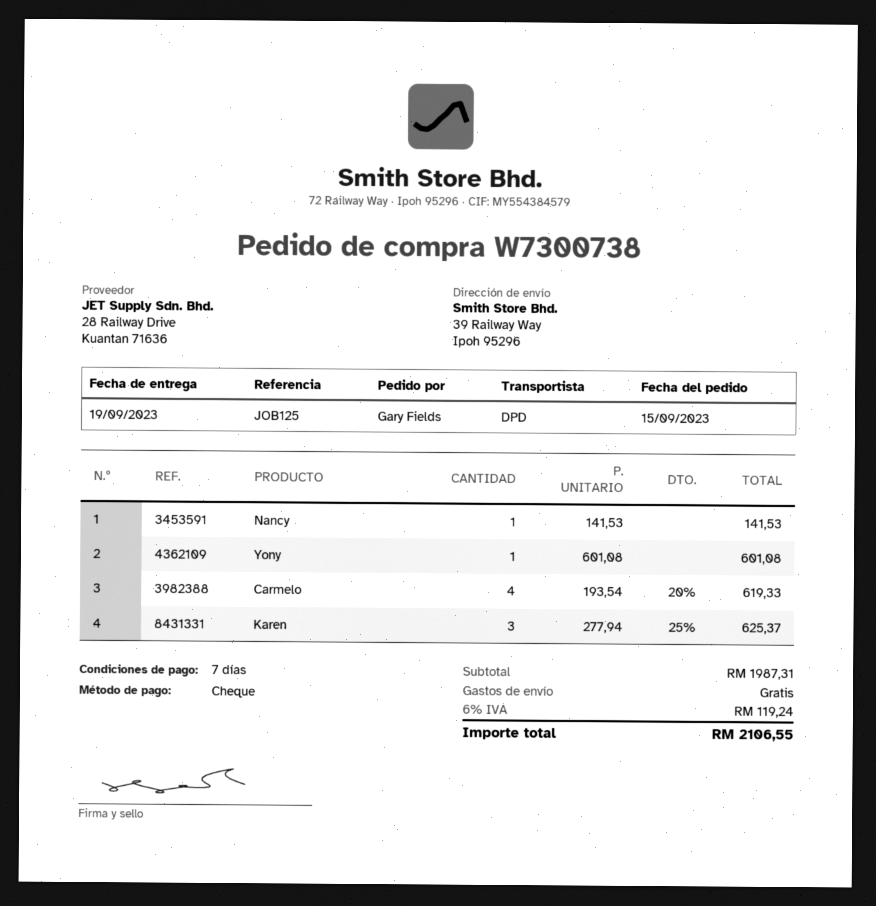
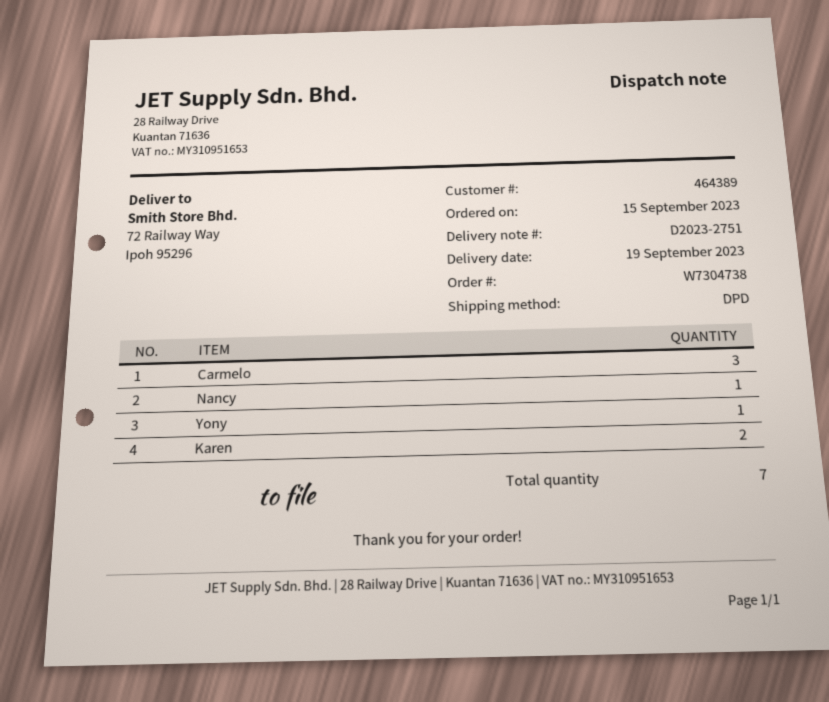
order number: W7300738 -> W7304738
ship to: 39 Railway Way, Ipoh 95296 -> 72 Railway Way, Ipoh 95296
Carmelo: 4 -> 3
Karen: 3 -> 2

